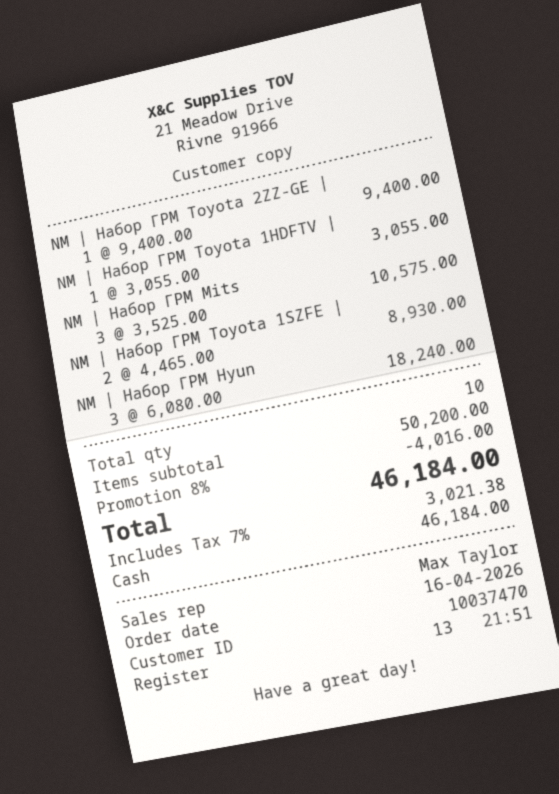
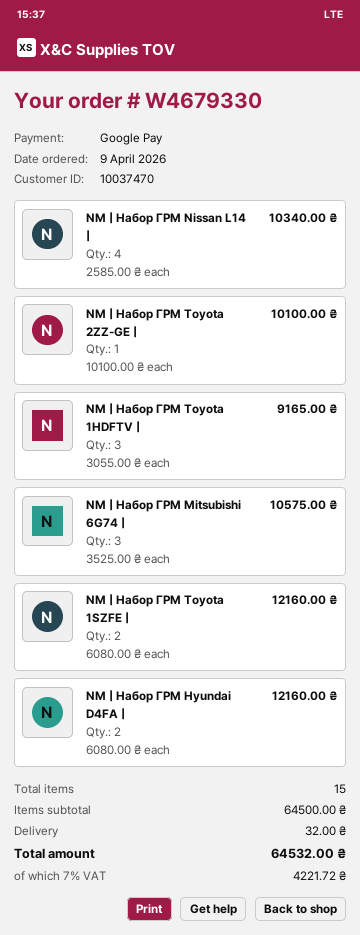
order date: 2026-04-16 -> 2026-04-09
payment method: cash -> Google Pay
NM | Набор ГРМ Toyota 2ZZ-GE |: 1 x 9400.00 = 9400.00 -> 1 x 10100.00 = 10100.00
NM | Набор ГРМ Toyota 1HDFTV |: 1 x 3055.00 = 3055.00 -> 3 x 3055.00 = 9165.00
NM | Набор ГРМ Toyota 1SZFE |: 2 x 4465.00 = 8930.00 -> 2 x 6080.00 = 12160.00
NM | Набор ГРМ Hyun: 3 x 6080.00 = 18240.00 -> 2 x 6080.00 = 12160.00
NM | Набор ГРМ Nissan L14 |: none -> 4 x 2585.00 = 10340.00
total quantity: 10 -> 15
subtotal: 50200.00 -> 64500.00
discount: 8% = 4016.00 -> none
shipping: none -> 32.00
tax: 7% = 3021.38 -> 7% = 4221.72
total: 46184.00 -> 64532.00

